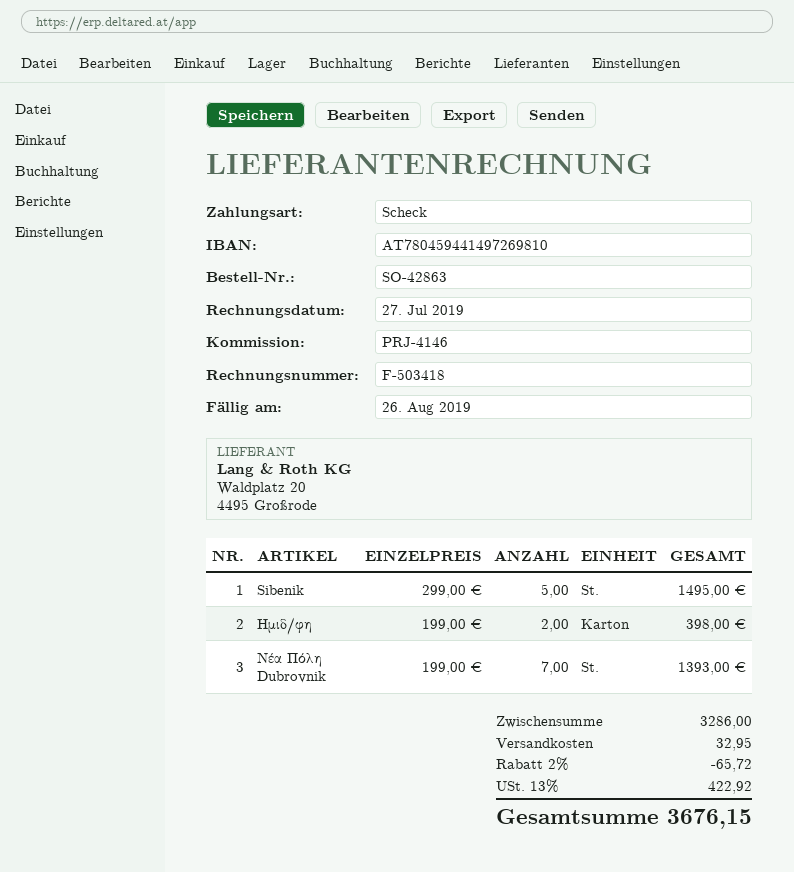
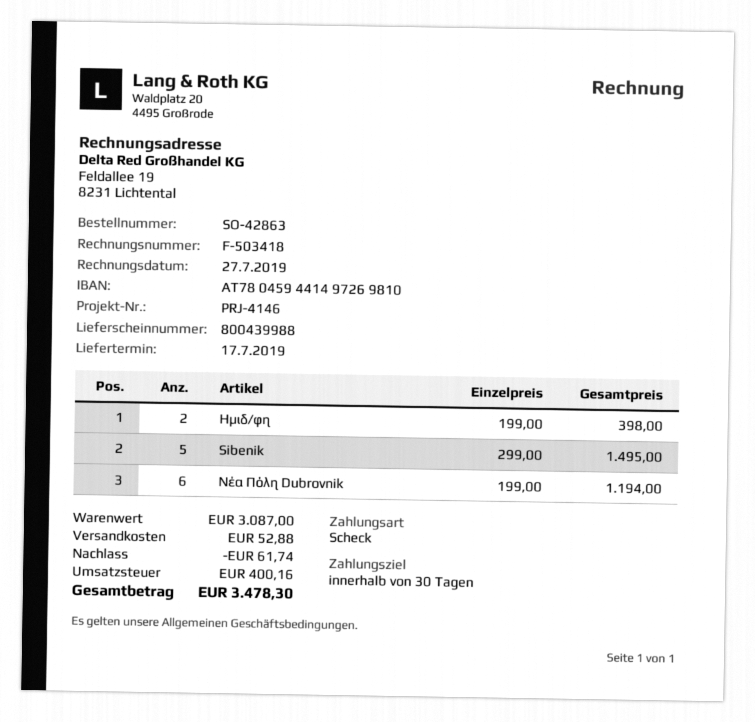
Νέα Πόλη Dubrovnik: 7 x 199.00 = 1393.00 -> 6 x 199.00 = 1194.00
subtotal: 3286.00 -> 3087.00
discount: 65.72 -> 61.74
shipping: 32.95 -> 52.88
tax: 422.92 -> 400.16
total: 3676.15 -> 3478.30

